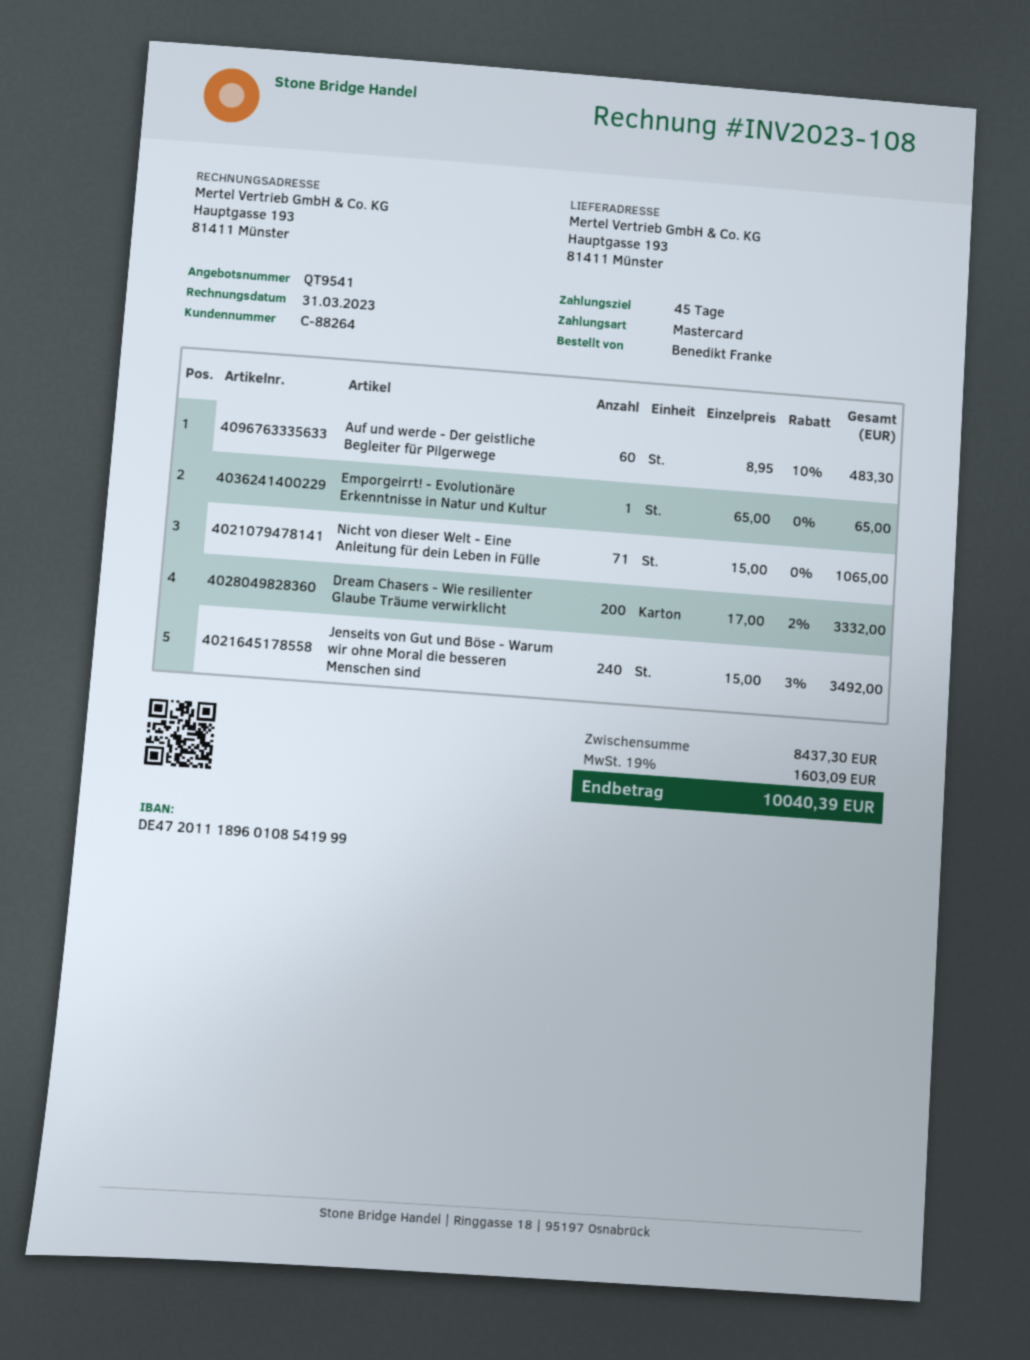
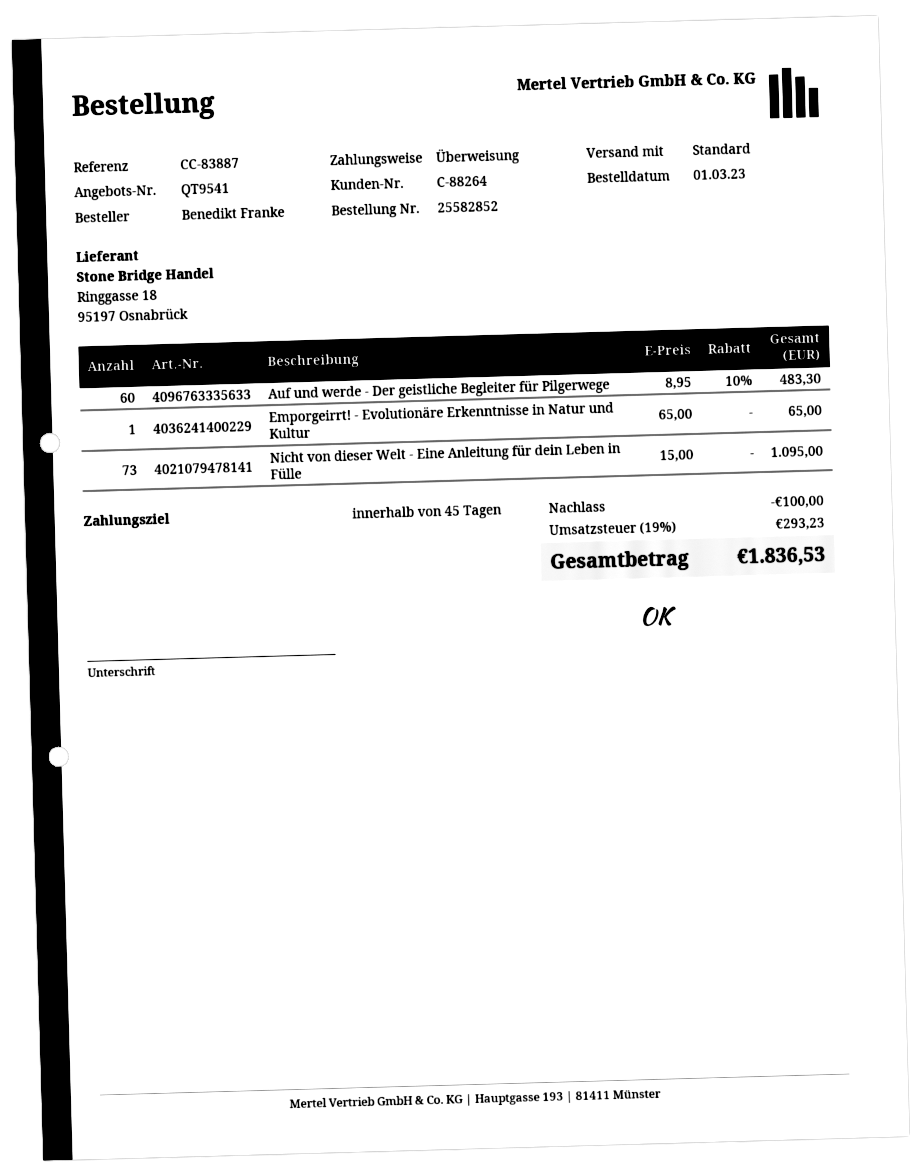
payment method: Mastercard -> bank transfer
Nicht von dieser Welt - Eine Anleitung für dein Leben in Fülle: 71 x 15.00 = 1065.00 -> 73 x 15.00 = 1095.00
Dream Chasers - Wie resilienter Glaube Träume verwirklicht: 200 x 17.00 - 2% = 3332.00 -> none
Jenseits von Gut und Böse - Warum wir ohne Moral die besseren Menschen sind: 240 x 15.00 - 3% = 3492.00 -> none
discount: none -> 100.00
tax: 19% = 1603.09 -> 19% = 293.23
total: 10040.39 -> 1836.53

